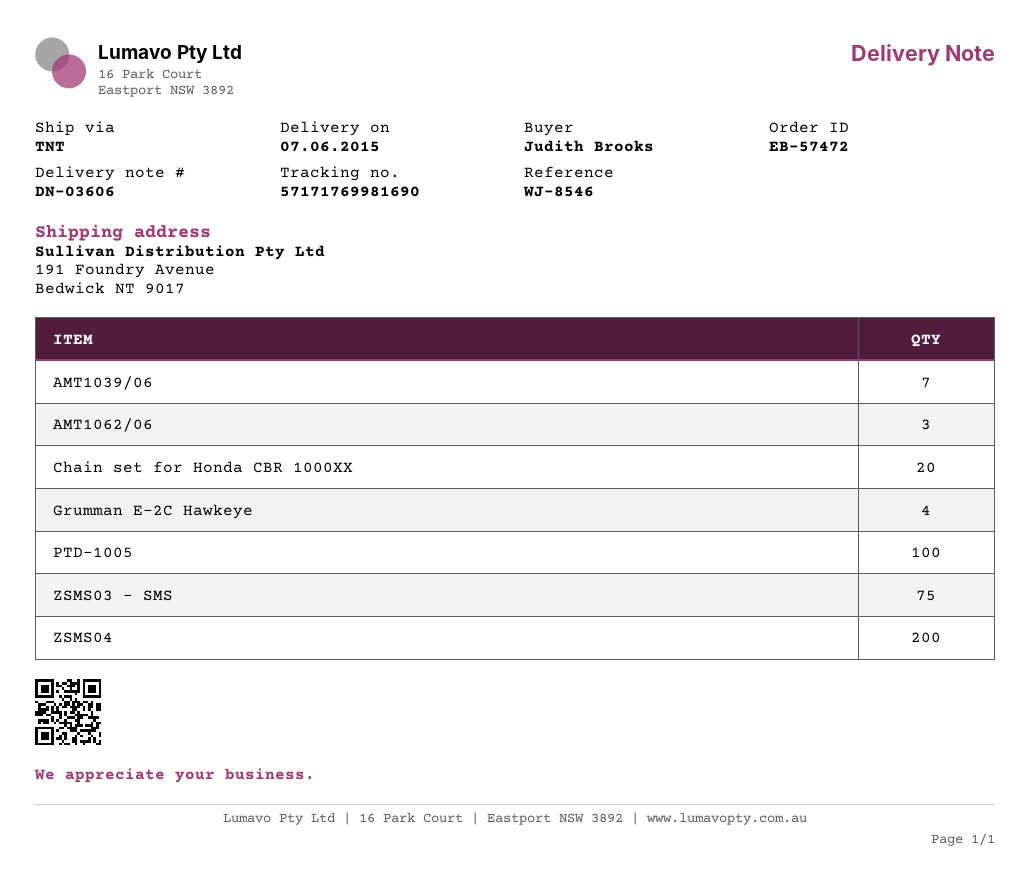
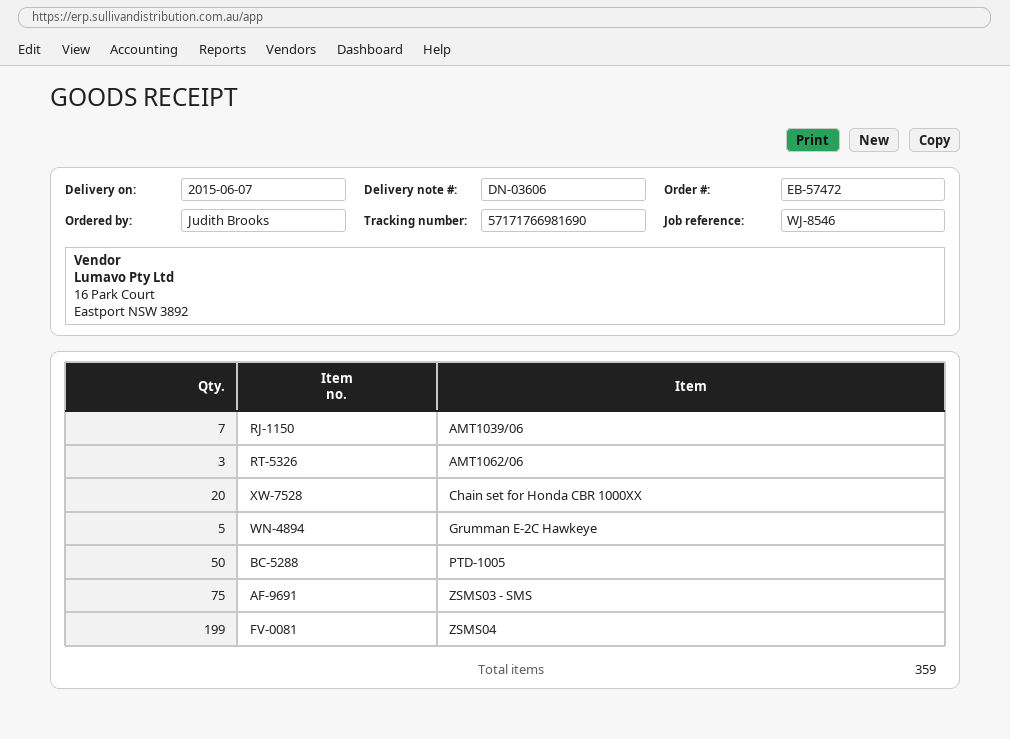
tracking number: 57171769981690 -> 57171766981690
Grumman E-2C Hawkeye: 4 -> 5
PTD-1005: 100 -> 50
ZSMS04: 200 -> 199

